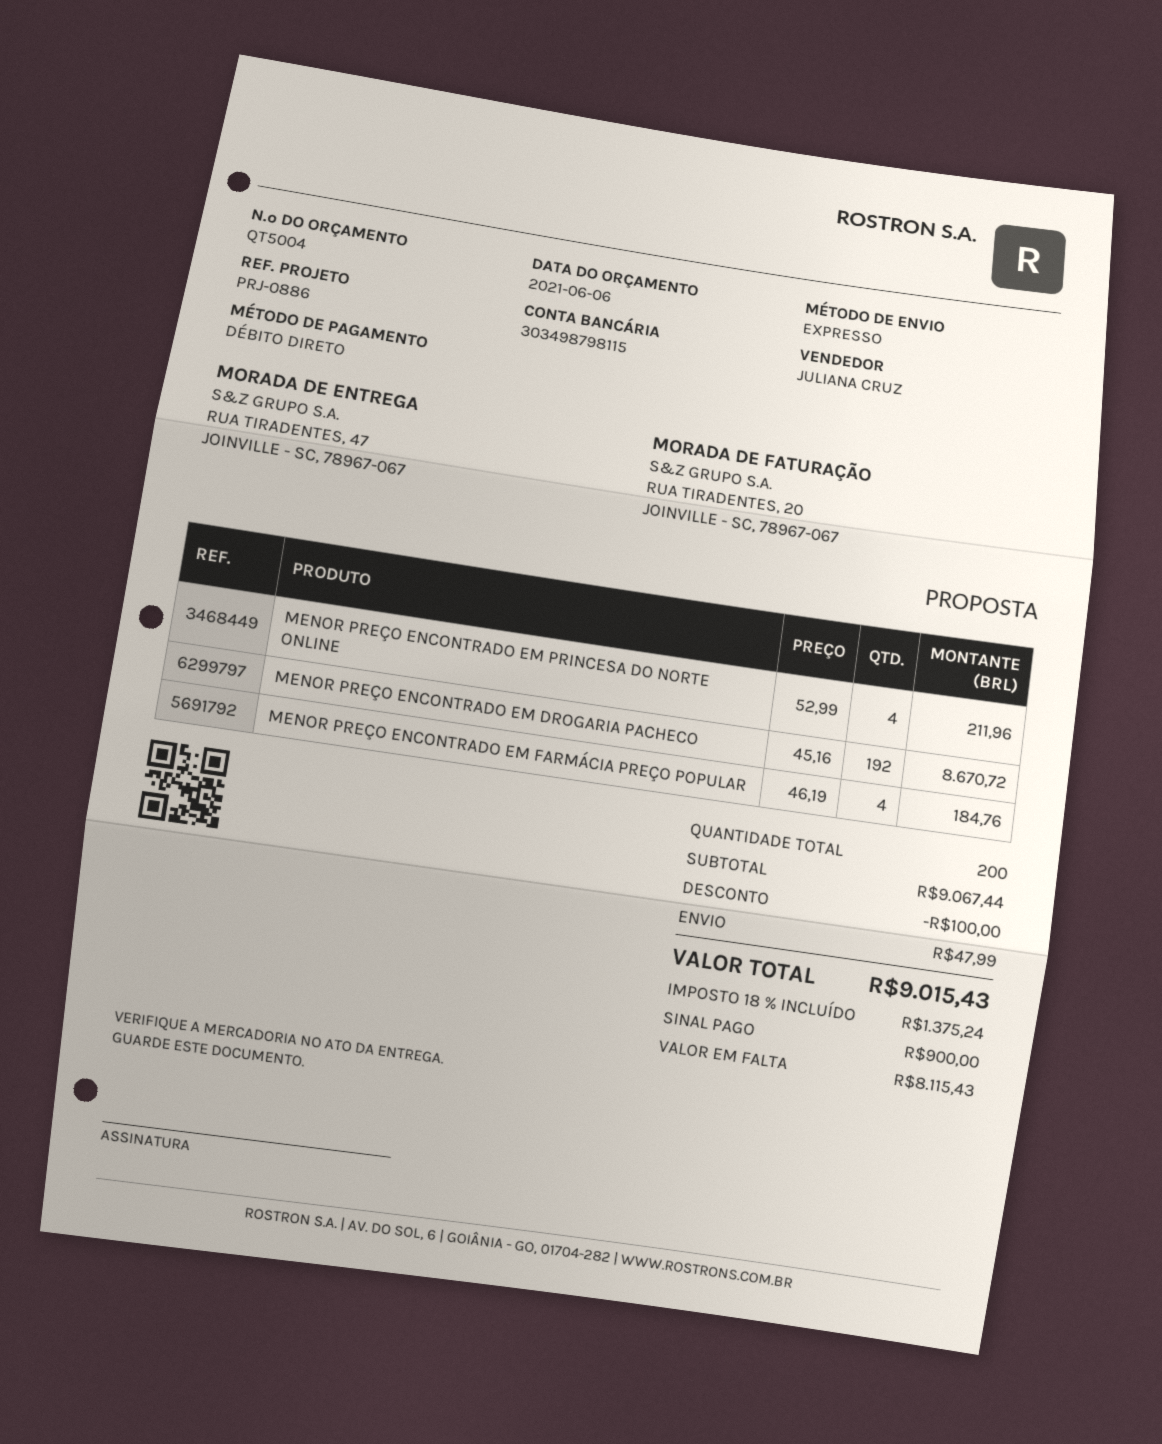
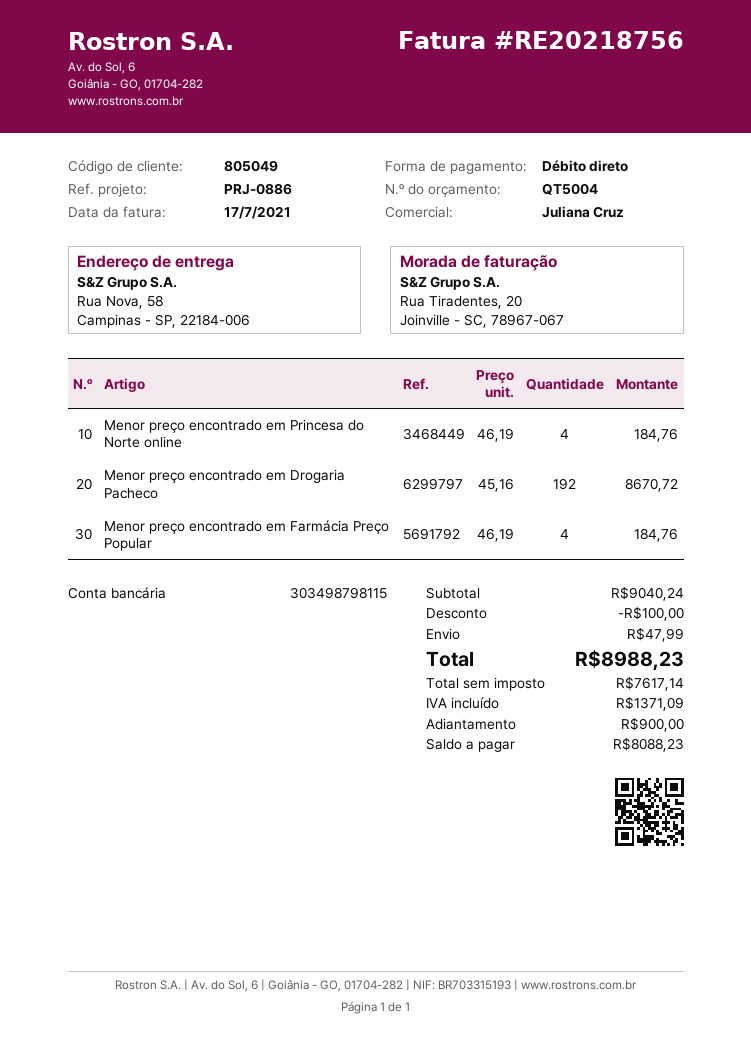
ship to: RUA TIRADENTES, 47, JOINVILLE - SC, 78967-067 -> Rua Nova, 58, Campinas - SP, 22184-006
MENOR PREÇO ENCONTRADO EM PRINCESA DO NORTE ONLINE: 4 x 52.99 = 211.96 -> 4 x 46.19 = 184.76
subtotal: 9067.44 -> 9040.24
tax: 1375.24 -> 1371.09
total: 9015.43 -> 8988.23
balance: 8115.43 -> 8088.23

